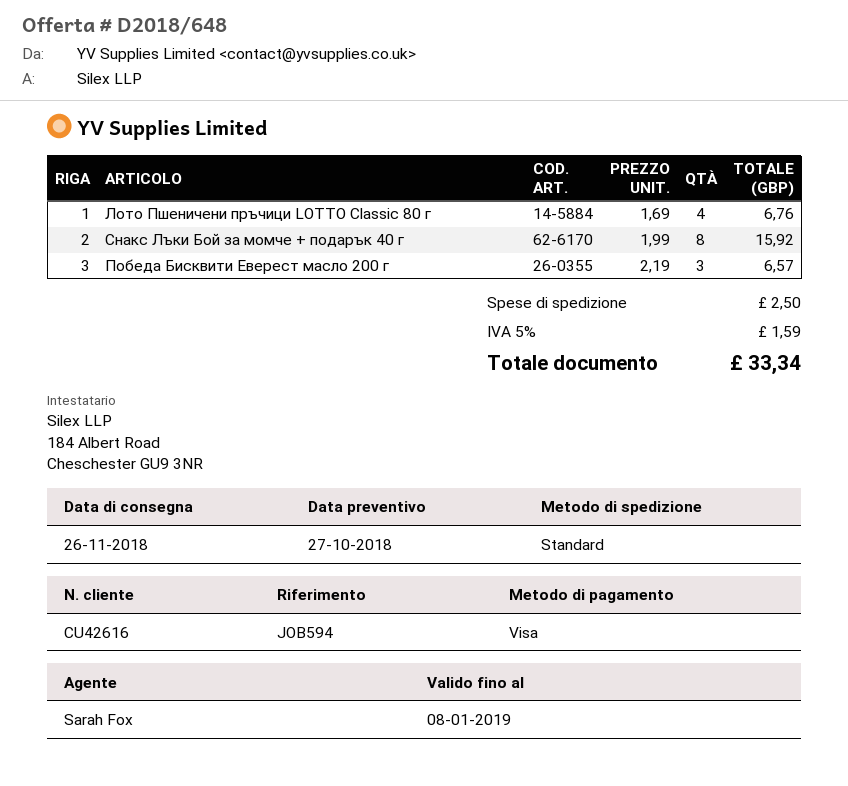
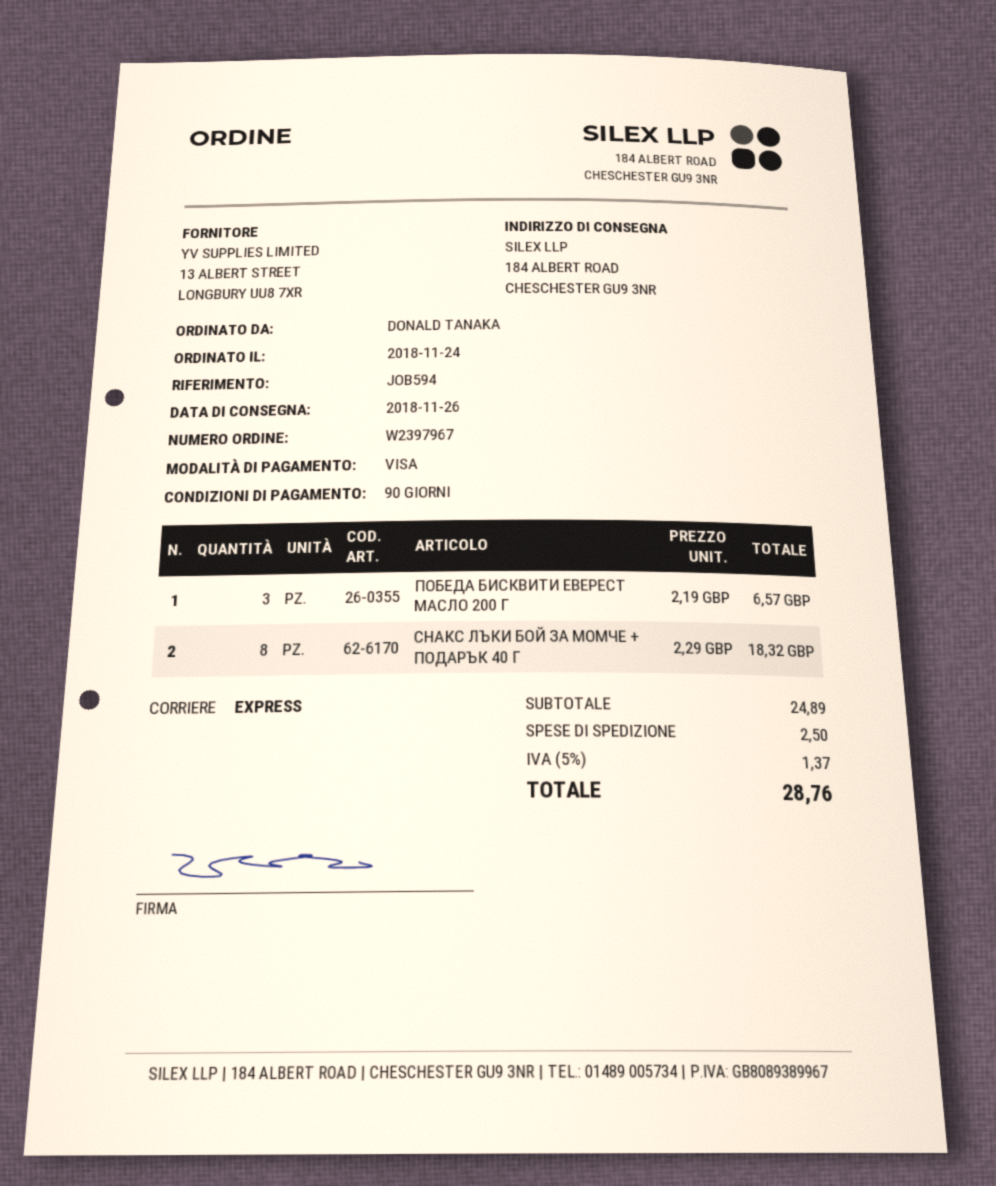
shipping method: standard -> express
Лото Пшеничени пръчици LOTTO Classic 80 г: 4 x 1.69 = 6.76 -> none
Снакс Лъки Бой за момче + подарък 40 г: 8 x 1.99 = 15.92 -> 8 x 2.29 = 18.32
tax: 5% = 1.59 -> 5% = 1.37
total: 33.34 -> 28.76

